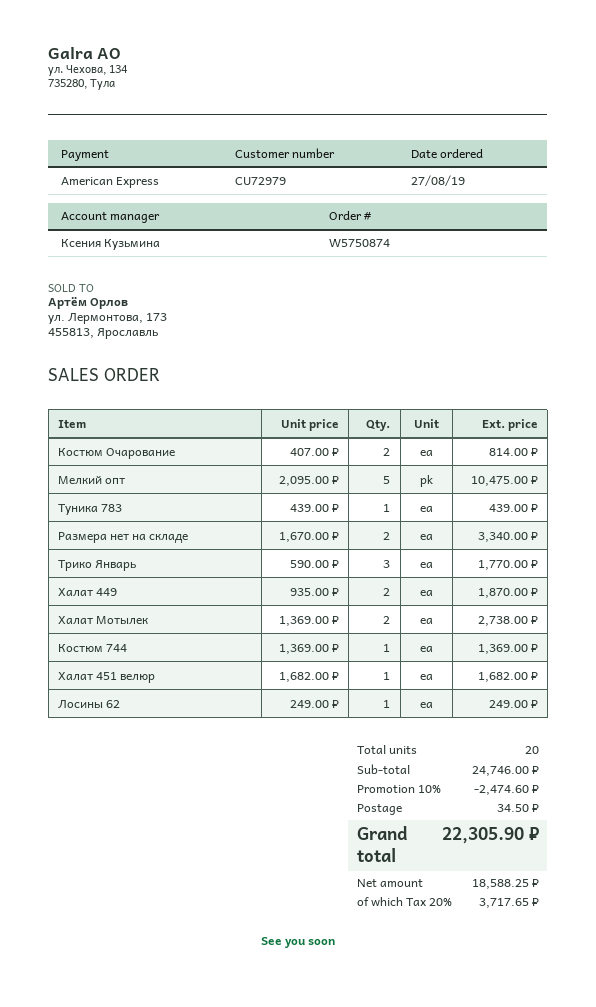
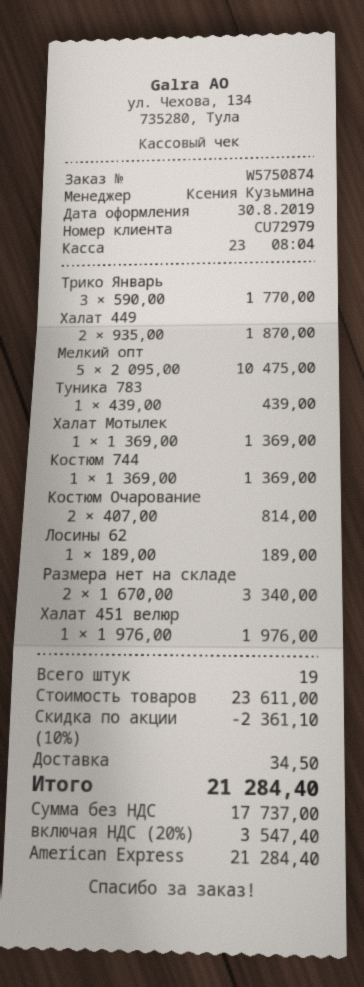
order date: 2019-08-27 -> 2019-08-30
Халат Мотылек: 2 x 1369.00 = 2738.00 -> 1 x 1369.00 = 1369.00
Халат 451 велюр: 1 x 1682.00 = 1682.00 -> 1 x 1976.00 = 1976.00
Лосины 62: 1 x 249.00 = 249.00 -> 1 x 189.00 = 189.00
total quantity: 20 -> 19
subtotal: 24746.00 -> 23611.00
discount: 10% = 2474.60 -> 10% = 2361.10
net: 18588.25 -> 17737.00
tax: 20% = 3717.65 -> 20% = 3547.40
total: 22305.90 -> 21284.40

